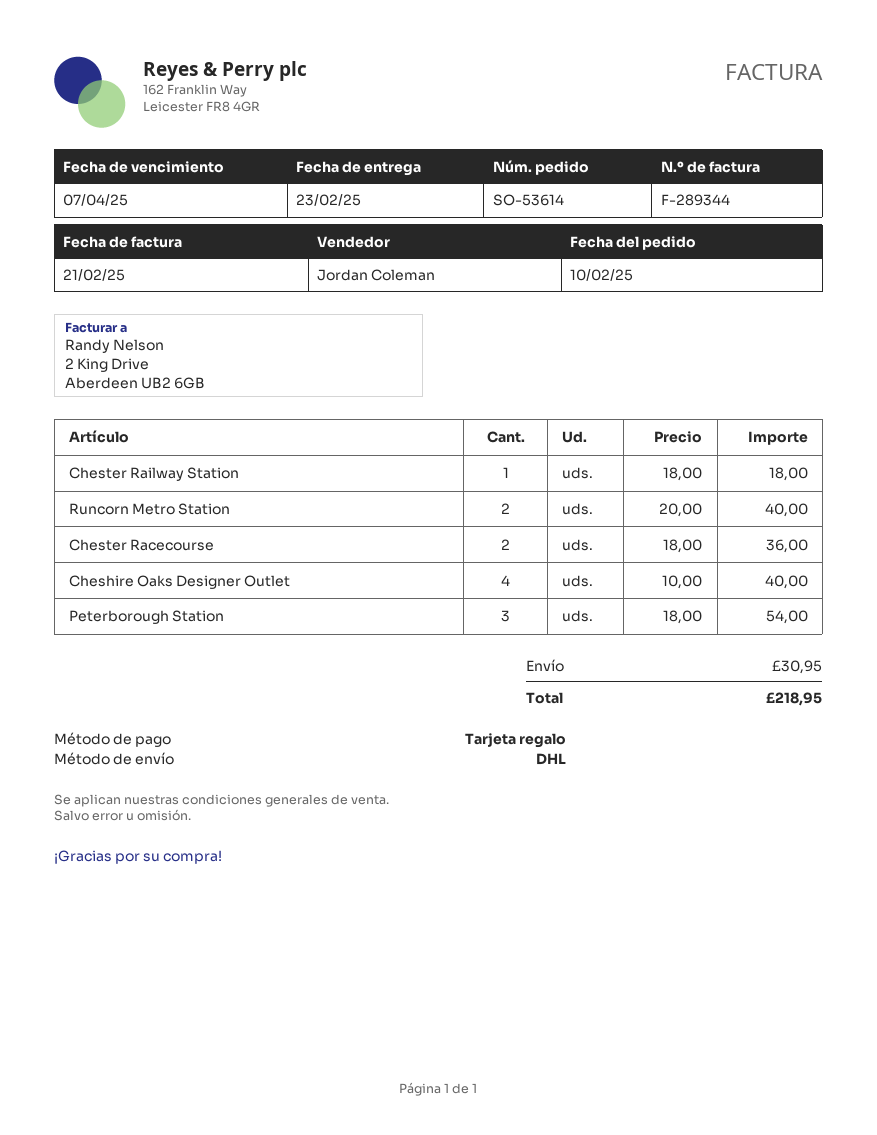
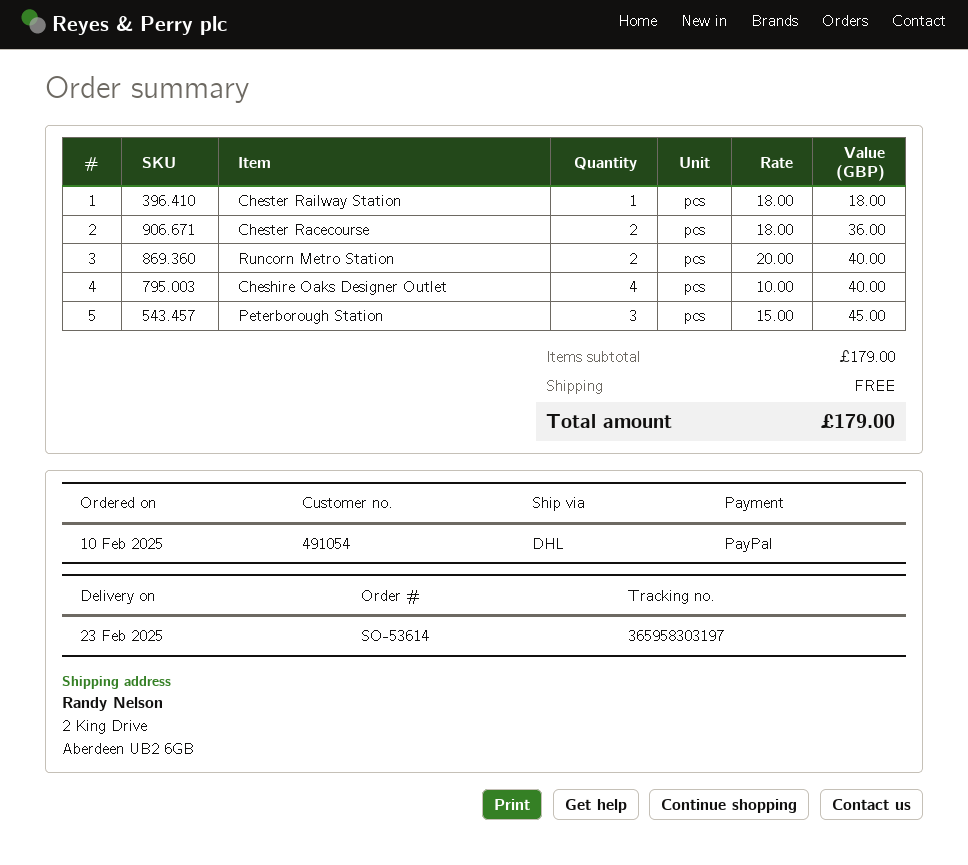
payment method: gift card -> PayPal
Peterborough Station: 3 x 18.00 = 54.00 -> 3 x 15.00 = 45.00
shipping: 30.95 -> 0.00
total: 218.95 -> 179.00

